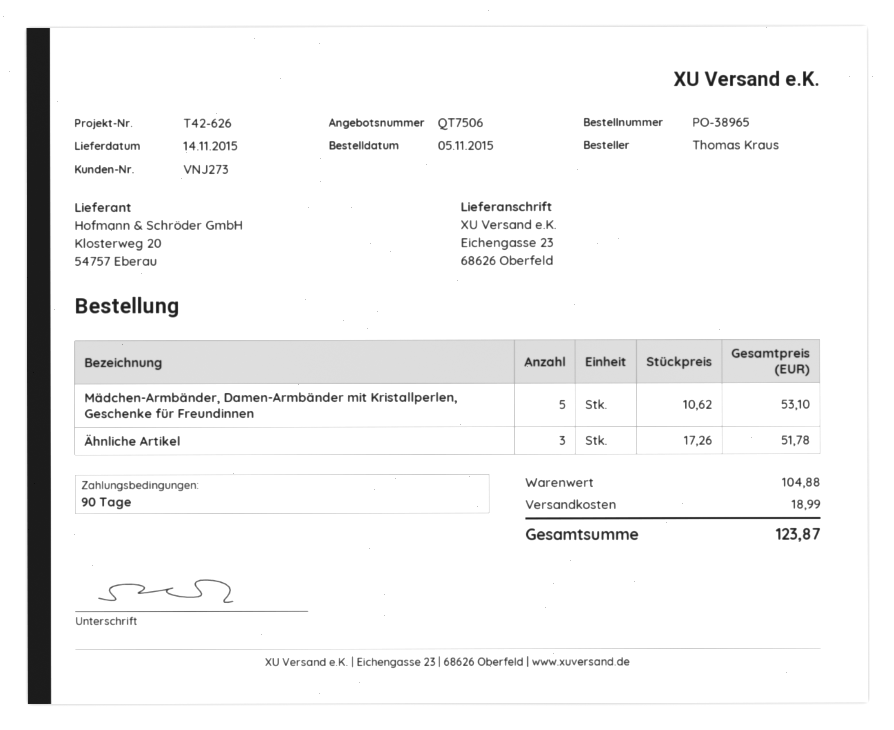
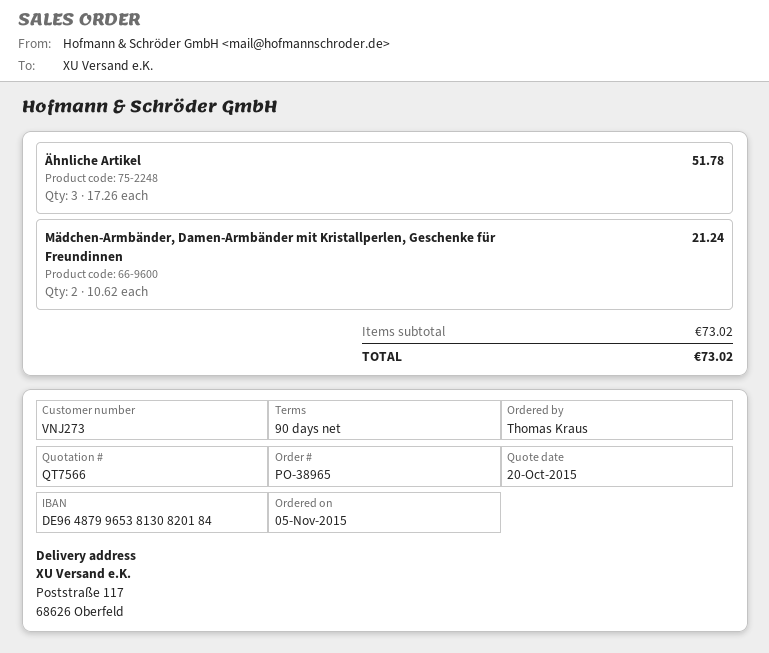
quote number: QT7506 -> QT7566
ship to: Eichengasse 23, 68626 Oberfeld -> Poststraße 117, 68626 Oberfeld
Mädchen-Armbänder, Damen-Armbänder mit Kristallperlen, Geschenke für Freundinnen: 5 x 10.62 = 53.10 -> 2 x 10.62 = 21.24
subtotal: 104.88 -> 73.02
shipping: 18.99 -> none
total: 123.87 -> 73.02

